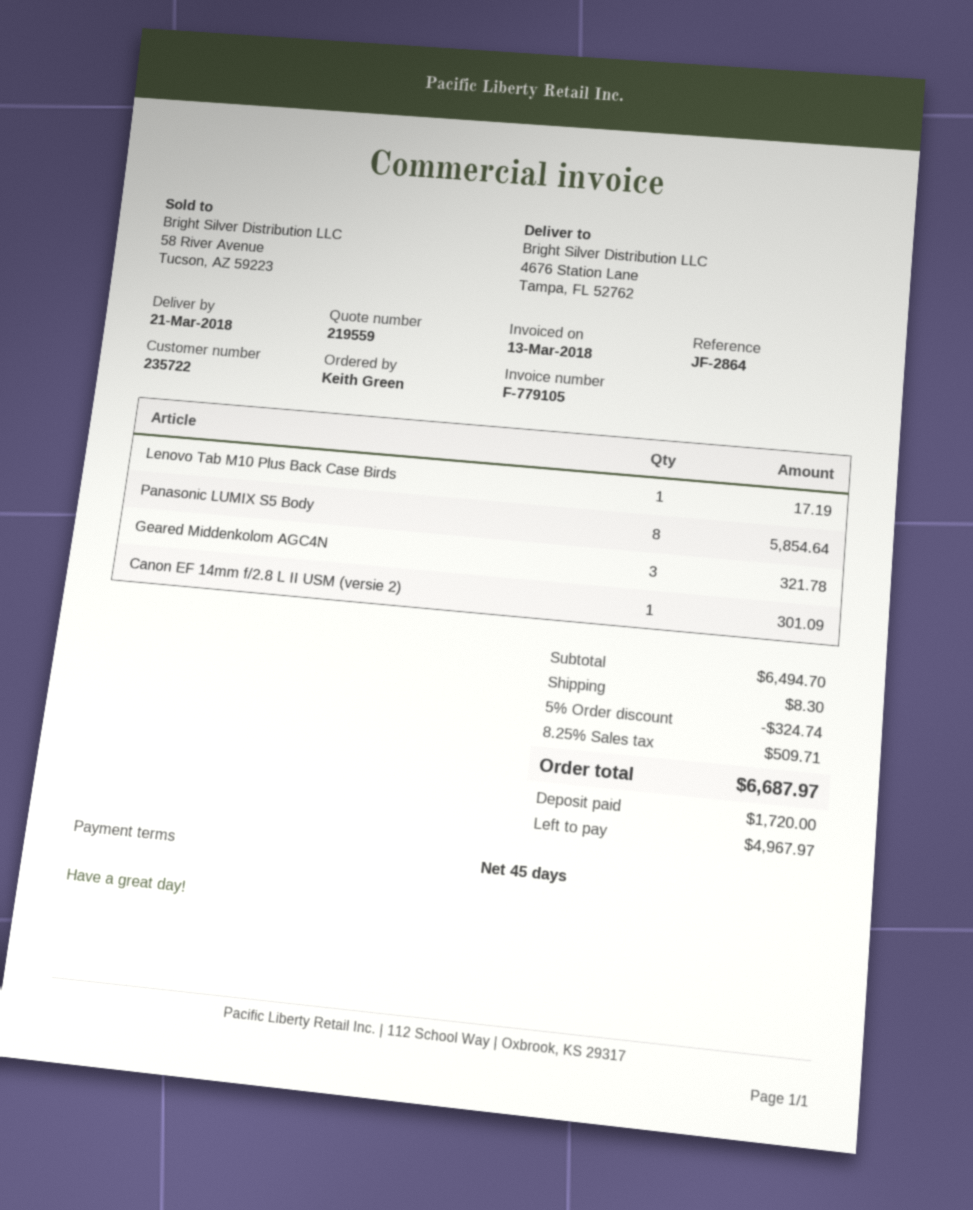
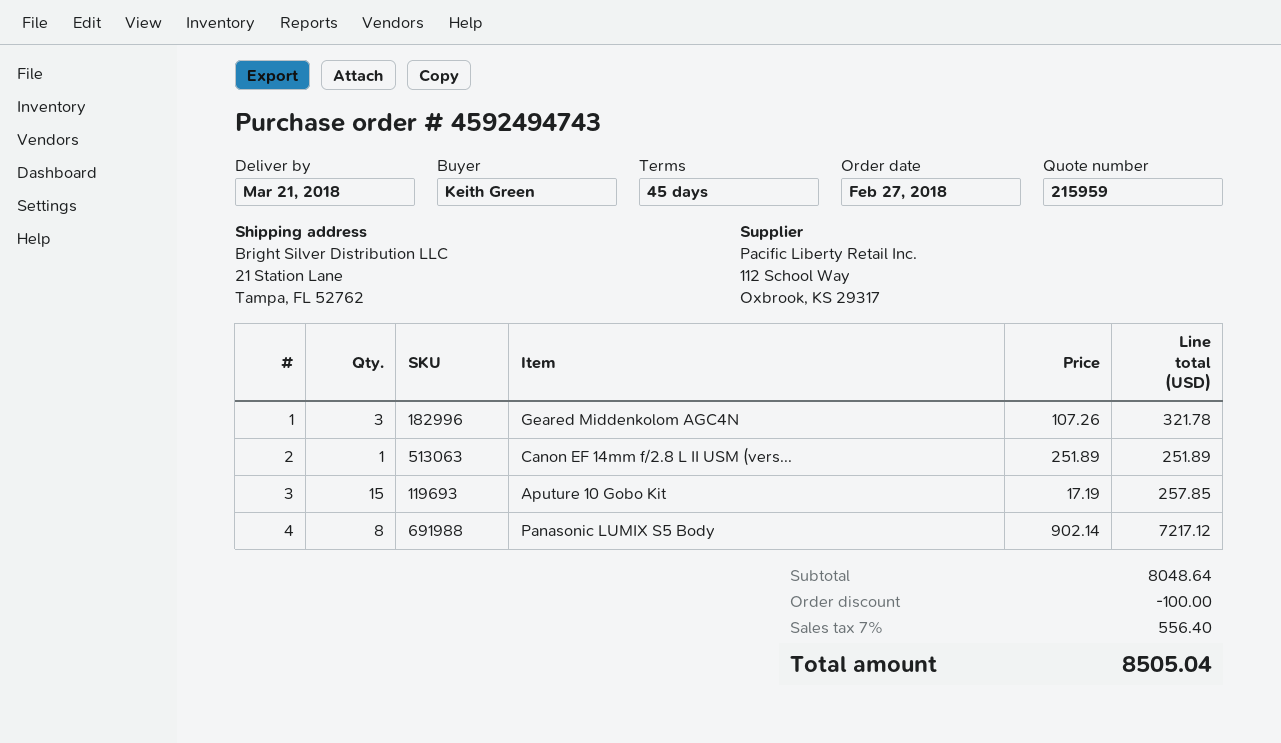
quote number: 219559 -> 215959
ship to: 4676 Station Lane, Tampa, FL 52762 -> 21 Station Lane, Tampa, FL 52762
Lenovo Tab M10 Plus Back Case Birds: 1 for 17.19 -> none
Panasonic LUMIX S5 Body: 8 for 5854.64 -> 8 for 7217.12
Canon EF 14mm f/2.8 L II USM (versie 2): 1 for 301.09 -> 1 for 251.89
Aputure 10 Gobo Kit: none -> 15 for 257.85
subtotal: 6494.70 -> 8048.64
discount: 324.74 -> 100.00
shipping: 8.30 -> none
tax: 8.25% = 509.71 -> 7% = 556.40
total: 6687.97 -> 8505.04

